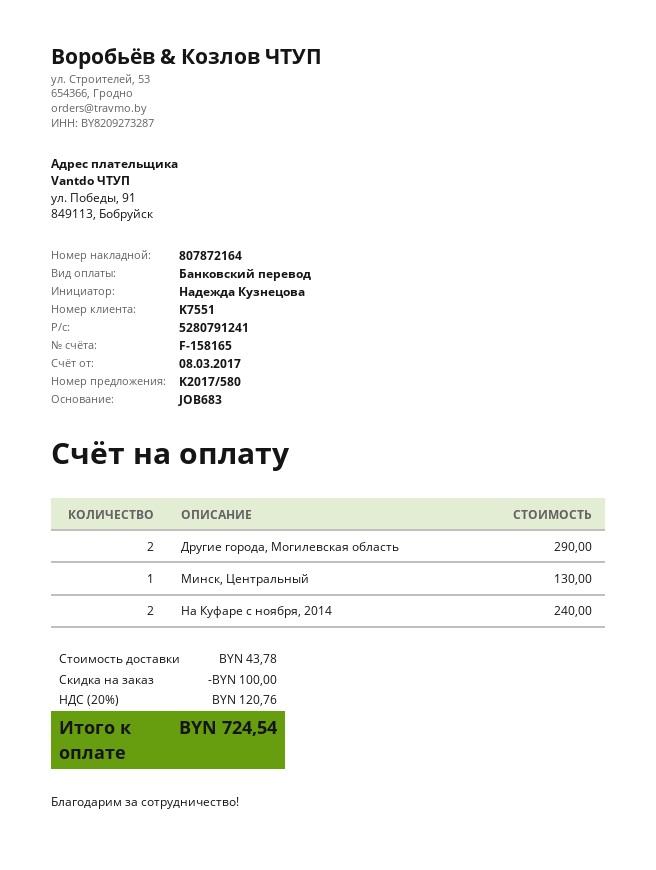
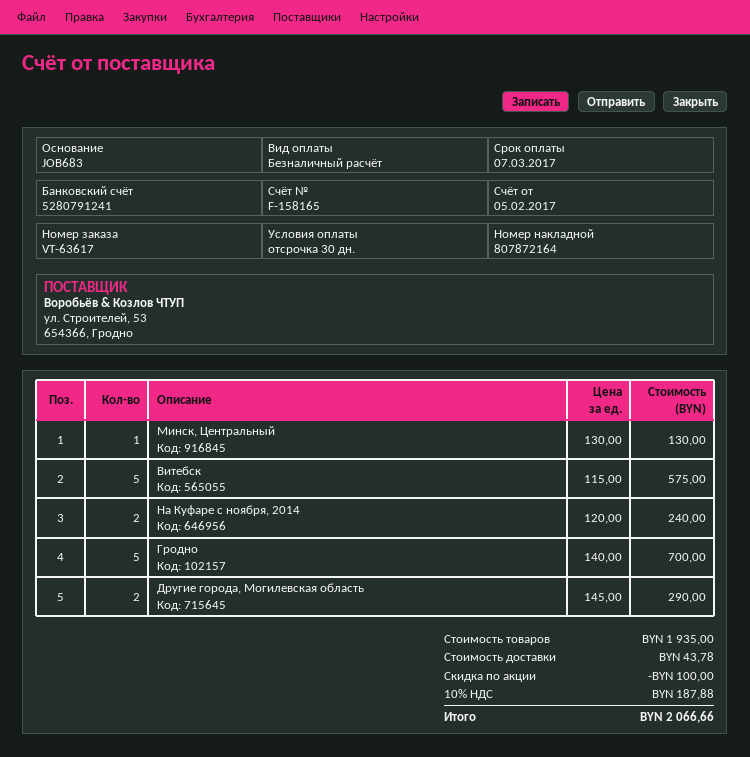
invoice date: 2017-03-08 -> 2017-02-05
Витебск: none -> 5 for 575.00
Гродно: none -> 5 for 700.00
tax: 20% = 120.76 -> 10% = 187.88
total: 724.54 -> 2066.66

